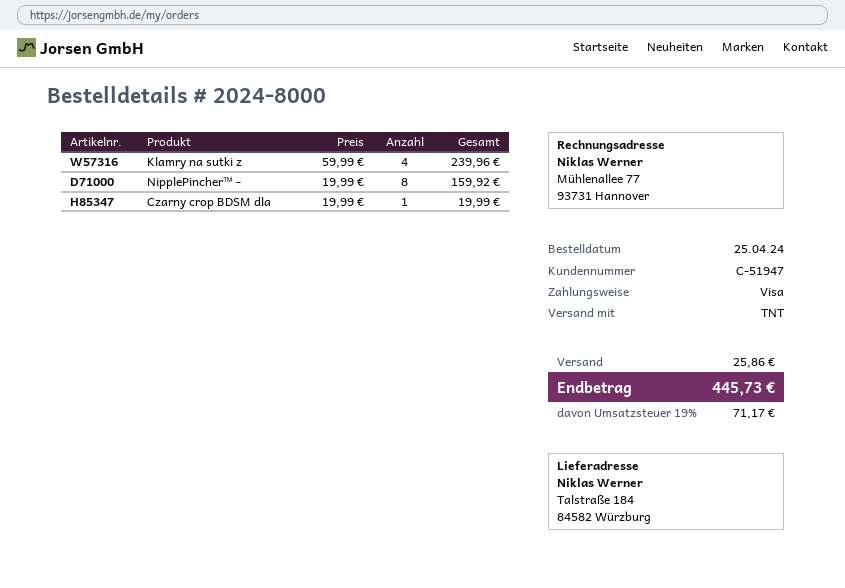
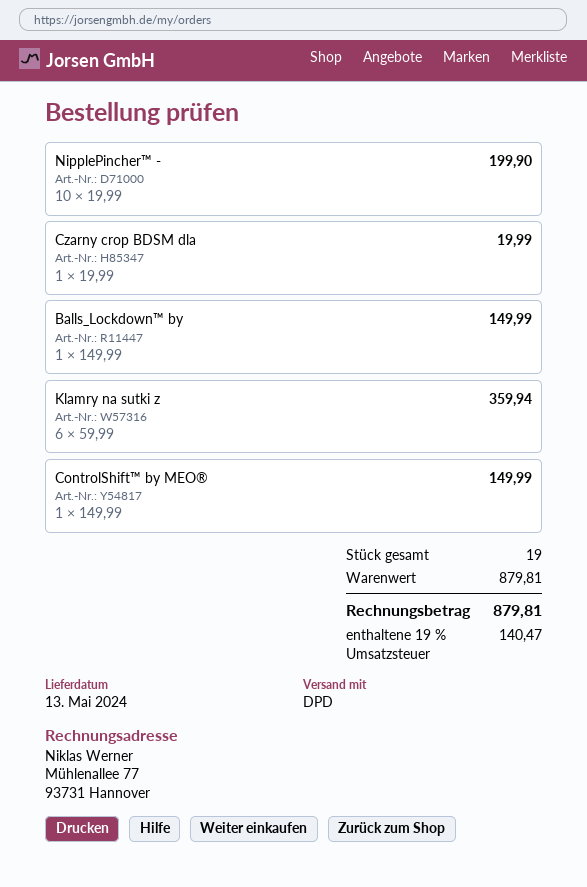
shipping method: TNT -> DPD
Klamry na sutki z: 4 x 59.99 = 239.96 -> 6 x 59.99 = 359.94
NipplePincher™ -: 8 x 19.99 = 159.92 -> 10 x 19.99 = 199.90
Balls_Lockdown™ by: none -> 1 x 149.99 = 149.99
ControlShift™ by MEO®: none -> 1 x 149.99 = 149.99
shipping: 25.86 -> none
tax: 19% = 71.17 -> 19% = 140.47
total: 445.73 -> 879.81

